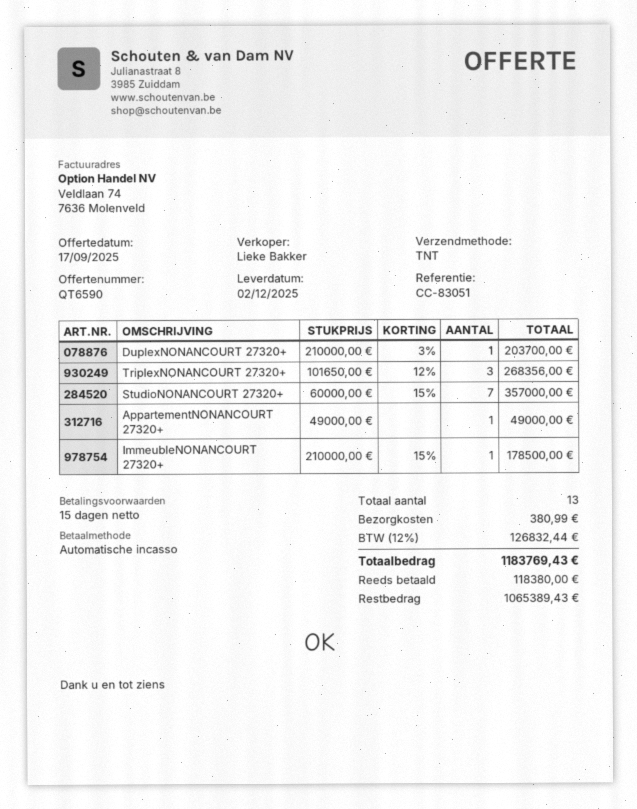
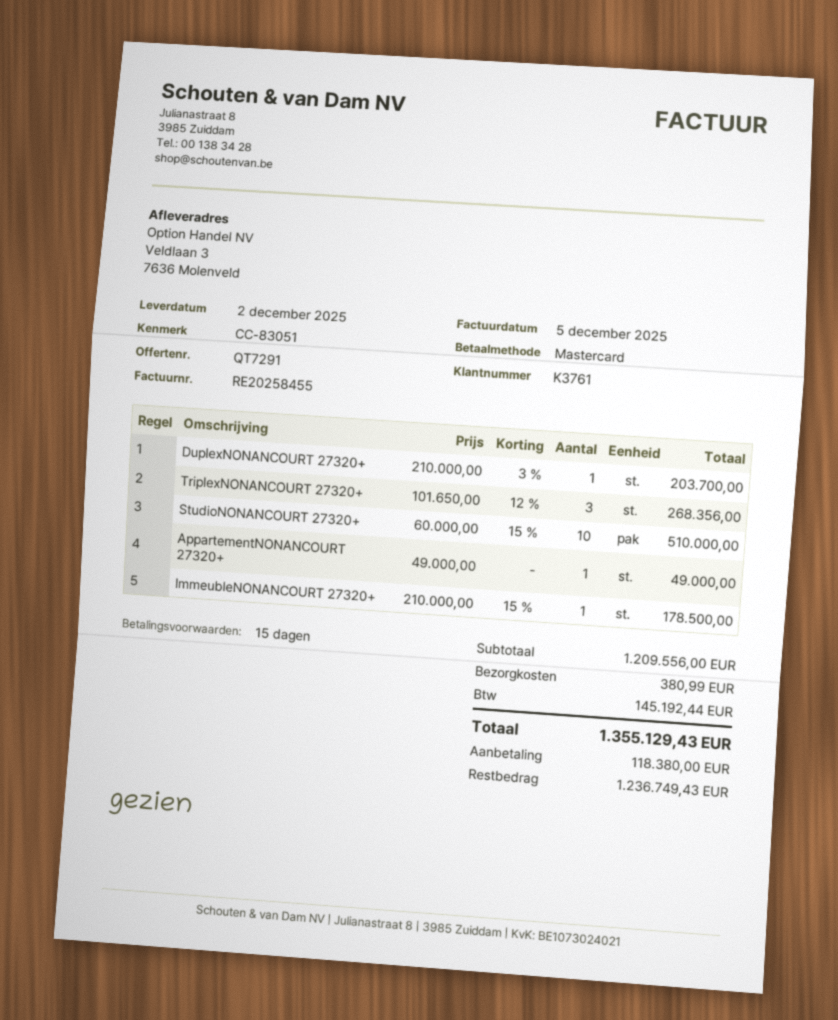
quote number: QT6590 -> QT7291
payment method: direct debit -> Mastercard
StudioNONANCOURT 27320+: 7 x 60000.00 - 15% = 357000.00 -> 10 x 60000.00 - 15% = 510000.00
tax: 126832.44 -> 145192.44
total: 1183769.43 -> 1355129.43
balance: 1065389.43 -> 1236749.43

